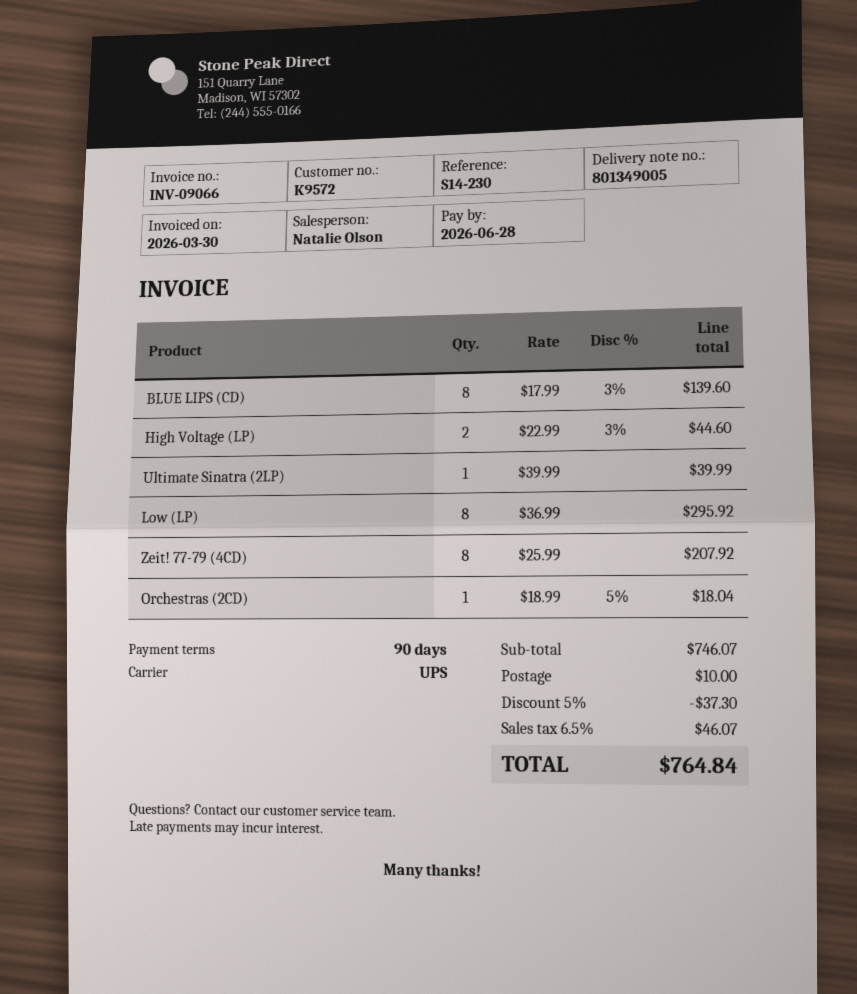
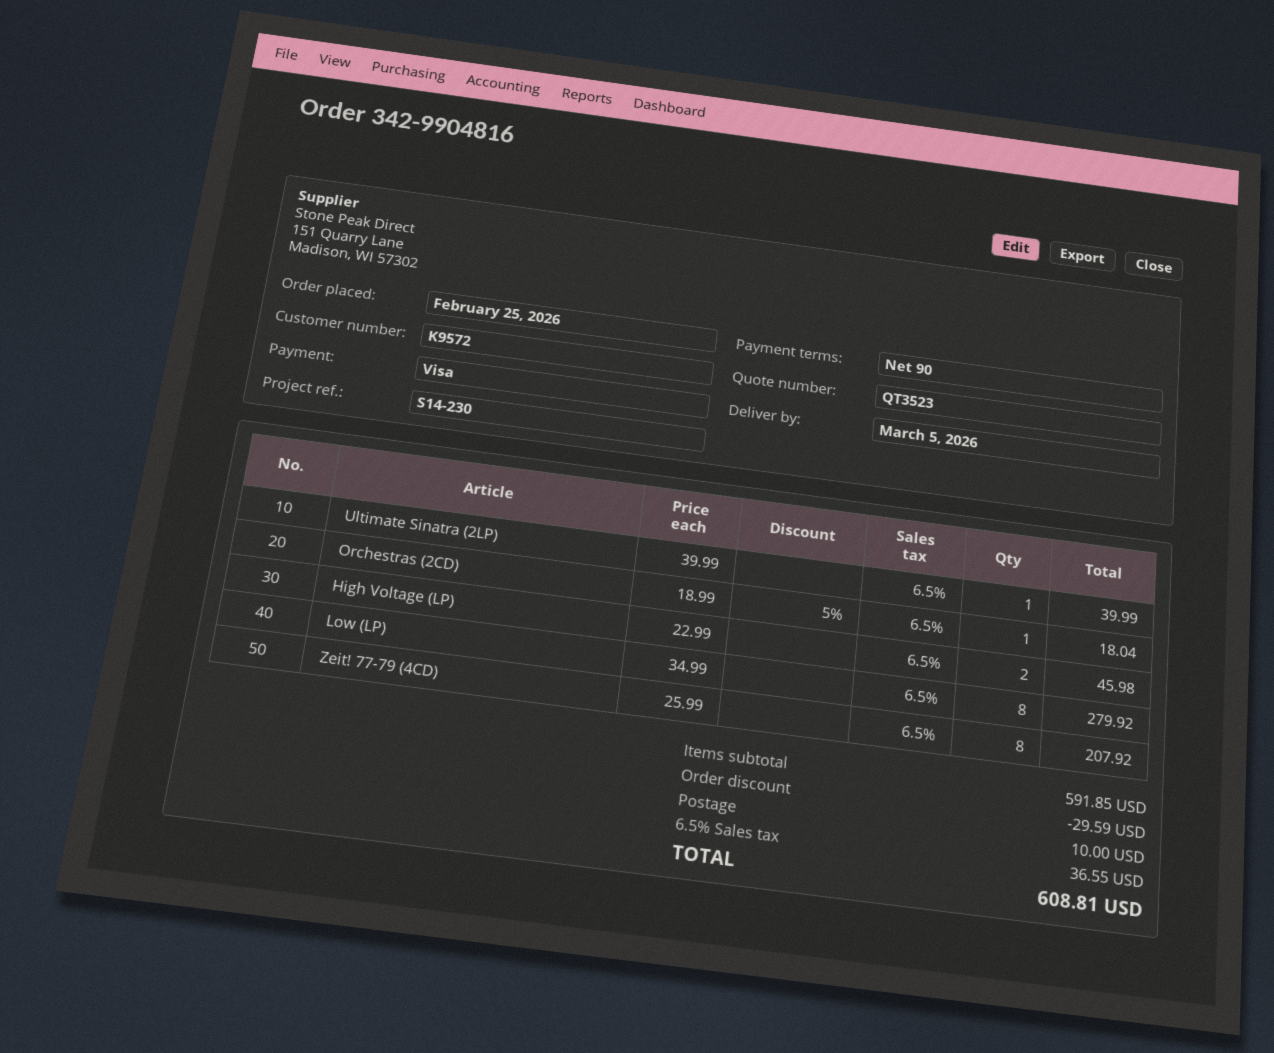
BLUE LIPS (CD): 8 x 17.99 - 3% = 139.60 -> none
High Voltage (LP): 2 x 22.99 - 3% = 44.60 -> 2 x 22.99 = 45.98
Low (LP): 8 x 36.99 = 295.92 -> 8 x 34.99 = 279.92
subtotal: 746.07 -> 591.85
discount: 37.30 -> 29.59
tax: 6.5% = 46.07 -> 6.5% = 36.55
total: 764.84 -> 608.81

